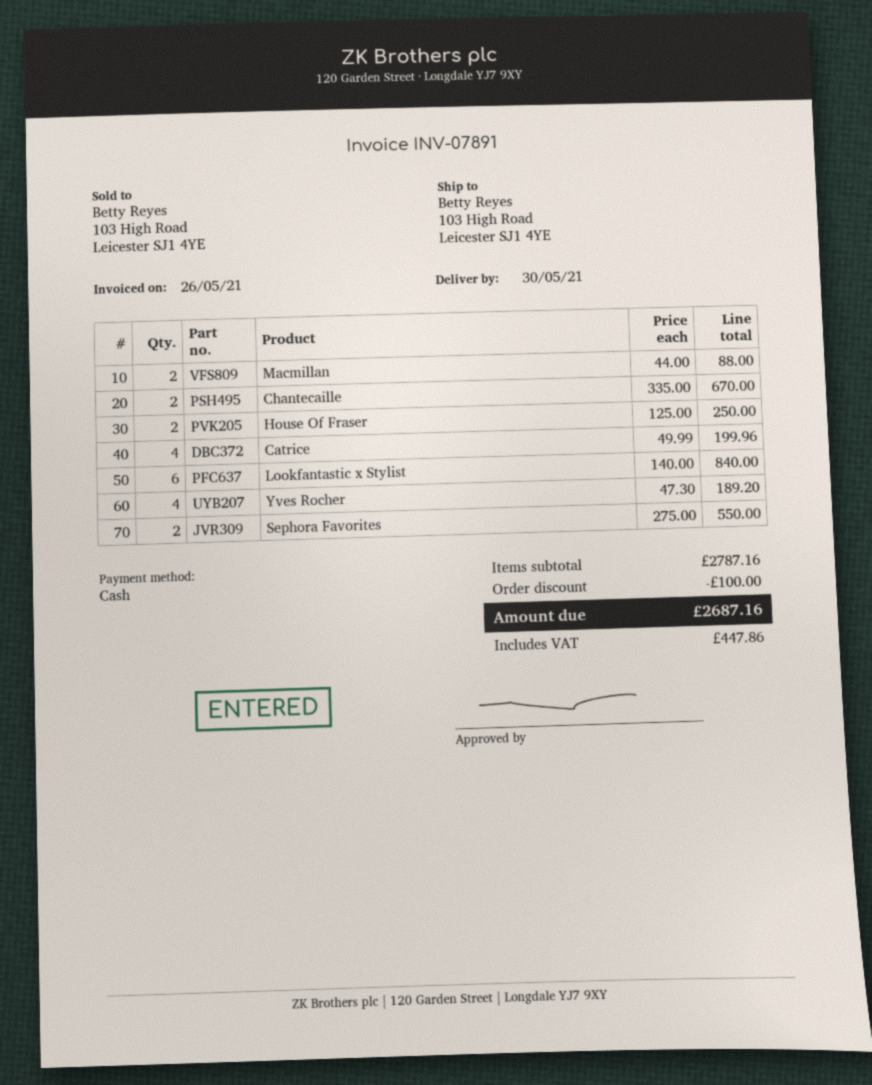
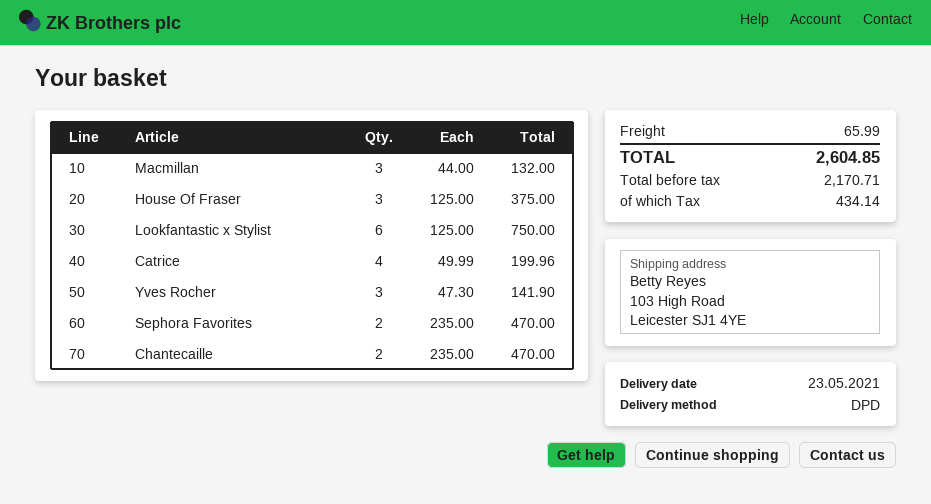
delivery date: 2021-05-30 -> 2021-05-23
Macmillan: 2 x 44.00 = 88.00 -> 3 x 44.00 = 132.00
Chantecaille: 2 x 335.00 = 670.00 -> 2 x 235.00 = 470.00
House Of Fraser: 2 x 125.00 = 250.00 -> 3 x 125.00 = 375.00
Lookfantastic x Stylist: 6 x 140.00 = 840.00 -> 6 x 125.00 = 750.00
Yves Rocher: 4 x 47.30 = 189.20 -> 3 x 47.30 = 141.90
Sephora Favorites: 2 x 275.00 = 550.00 -> 2 x 235.00 = 470.00
discount: 100.00 -> none
shipping: none -> 65.99
tax: 447.86 -> 434.14
total: 2687.16 -> 2604.85

